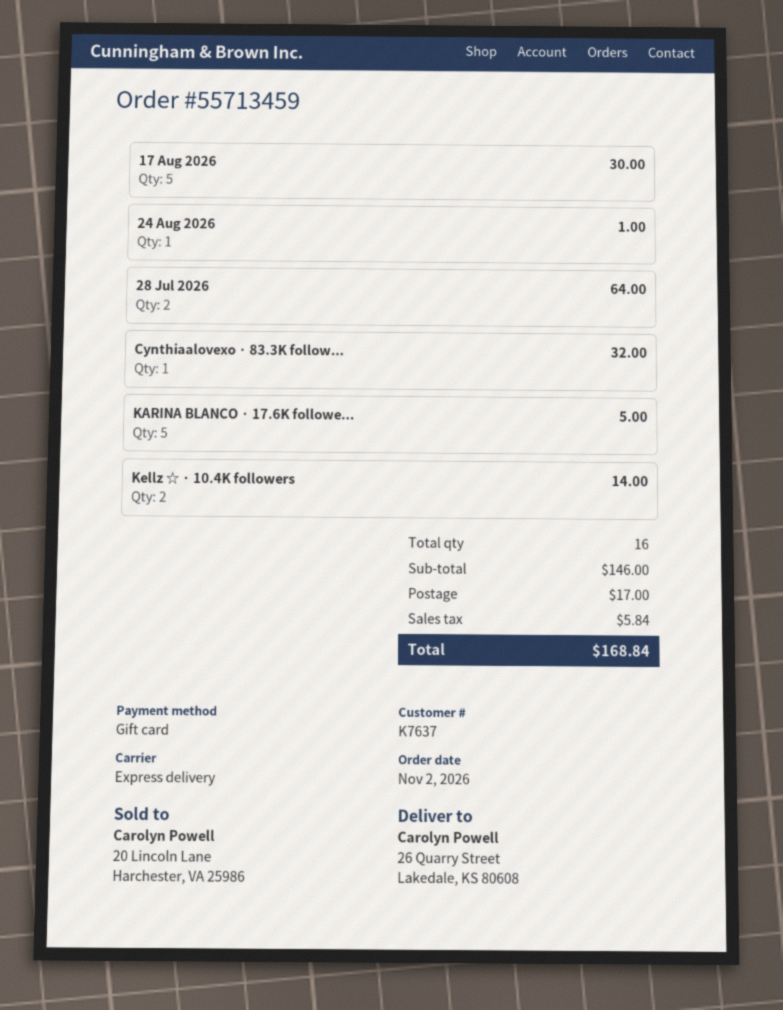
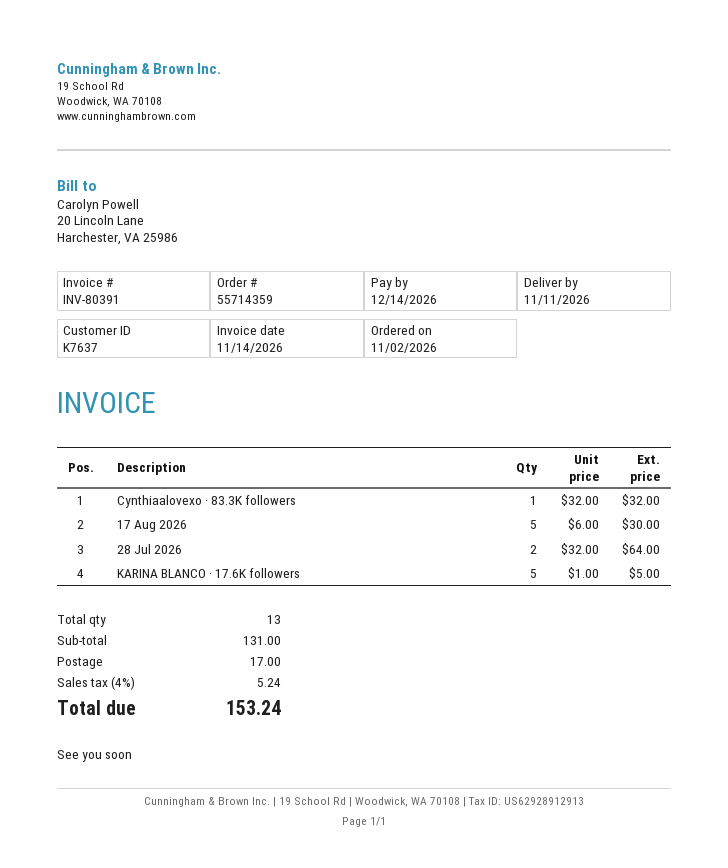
order number: 55713459 -> 55714359
24 Aug 2026: 1 for 1.00 -> none
Kellz ☆ · 10.4K followers: 2 for 14.00 -> none
total quantity: 16 -> 13
subtotal: 146.00 -> 131.00
tax: 5.84 -> 5.24
total: 168.84 -> 153.24

